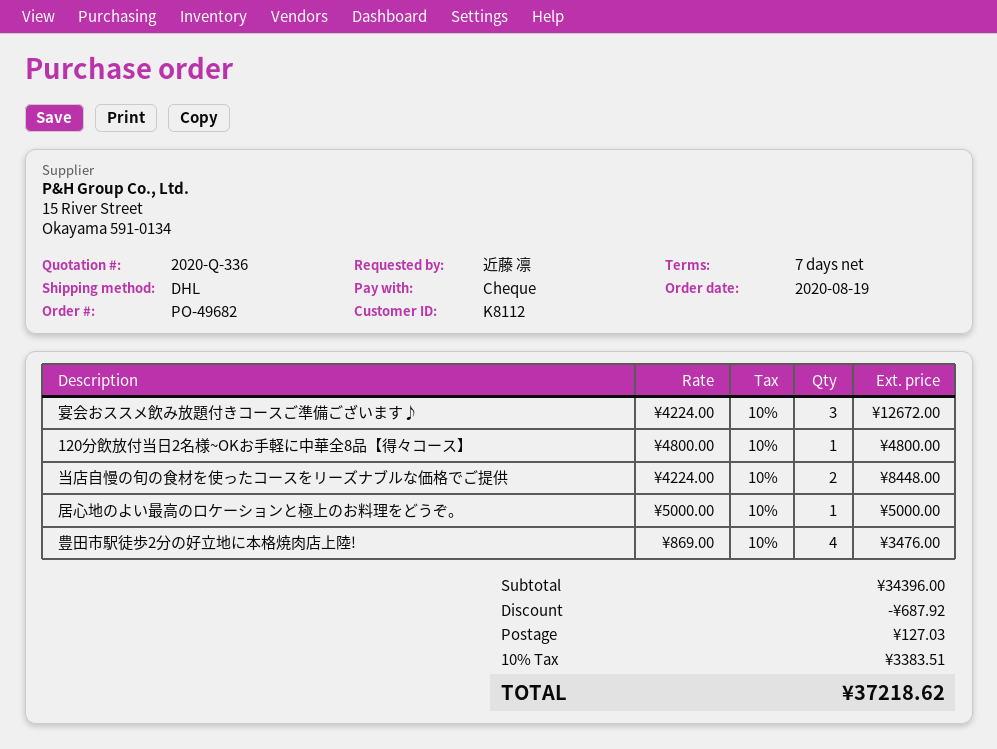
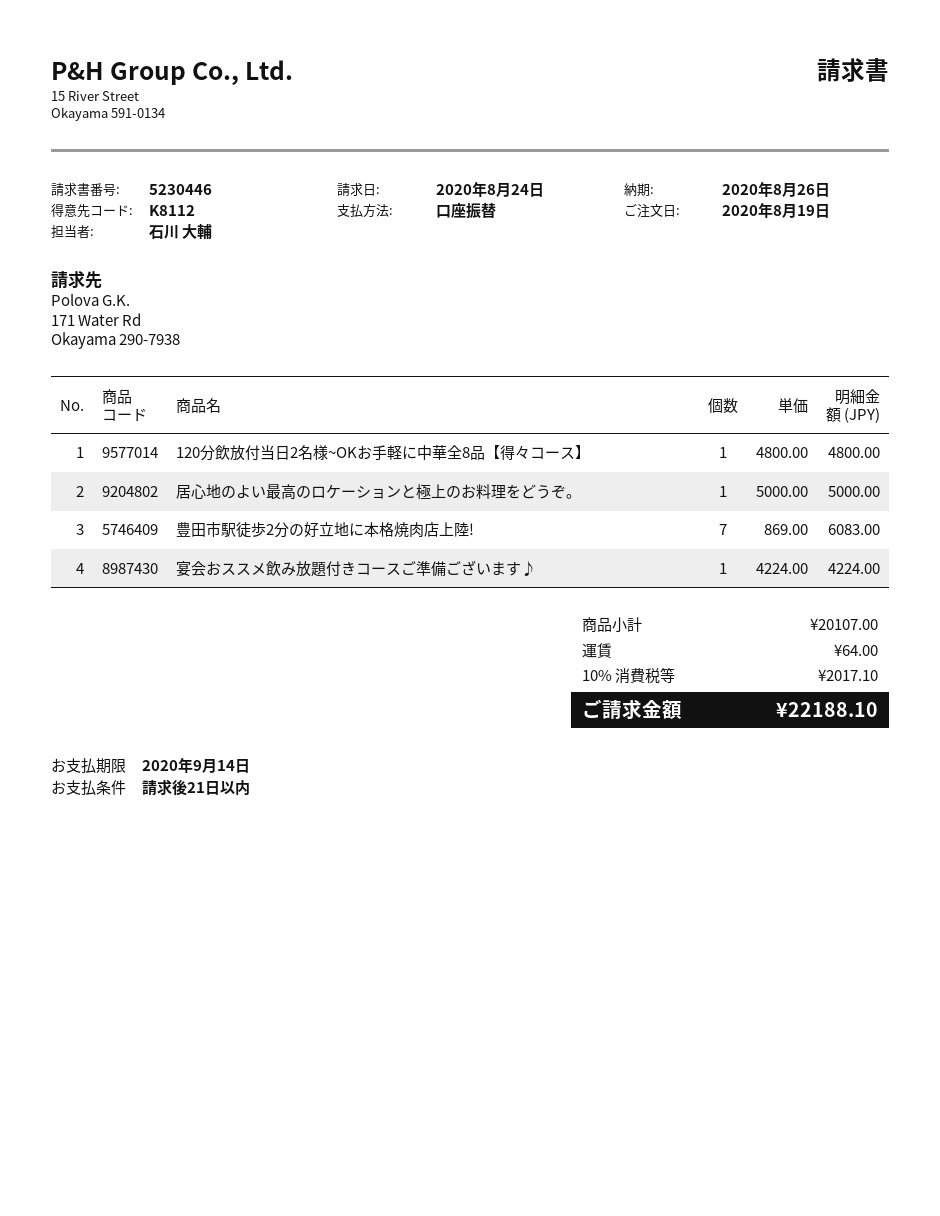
payment terms: 7 days -> 21 days
payment method: cheque -> direct debit
宴会おススメ飲み放題付きコースご準備ございます♪: 3 x 4224.00 = 12672.00 -> 1 x 4224.00 = 4224.00
当店自慢の旬の食材を使ったコースをリーズナブルな価格でご提供: 2 x 4224.00 = 8448.00 -> none
豊田市駅徒歩2分の好立地に本格焼肉店上陸!: 4 x 869.00 = 3476.00 -> 7 x 869.00 = 6083.00
subtotal: 34396.00 -> 20107.00
discount: 687.92 -> none
shipping: 127.03 -> 64.00
tax: 10% = 3383.51 -> 10% = 2017.10
total: 37218.62 -> 22188.10

